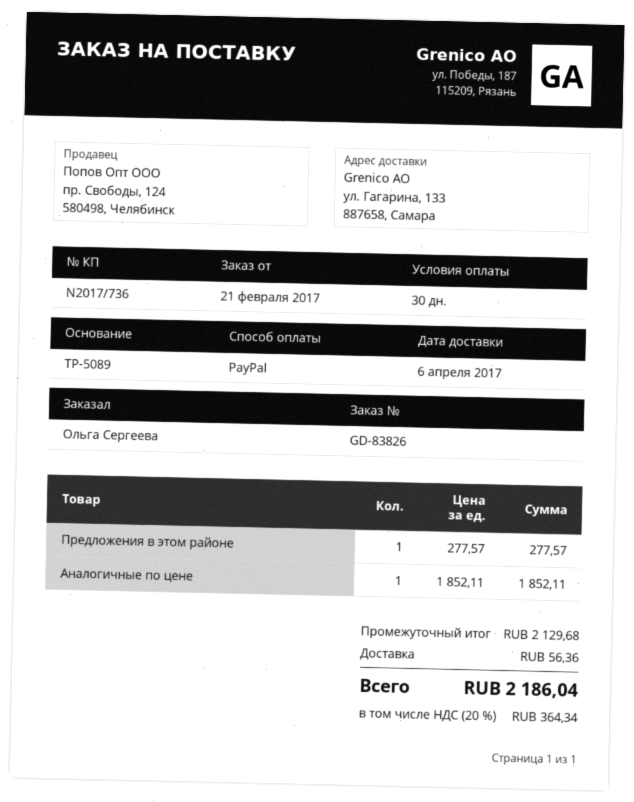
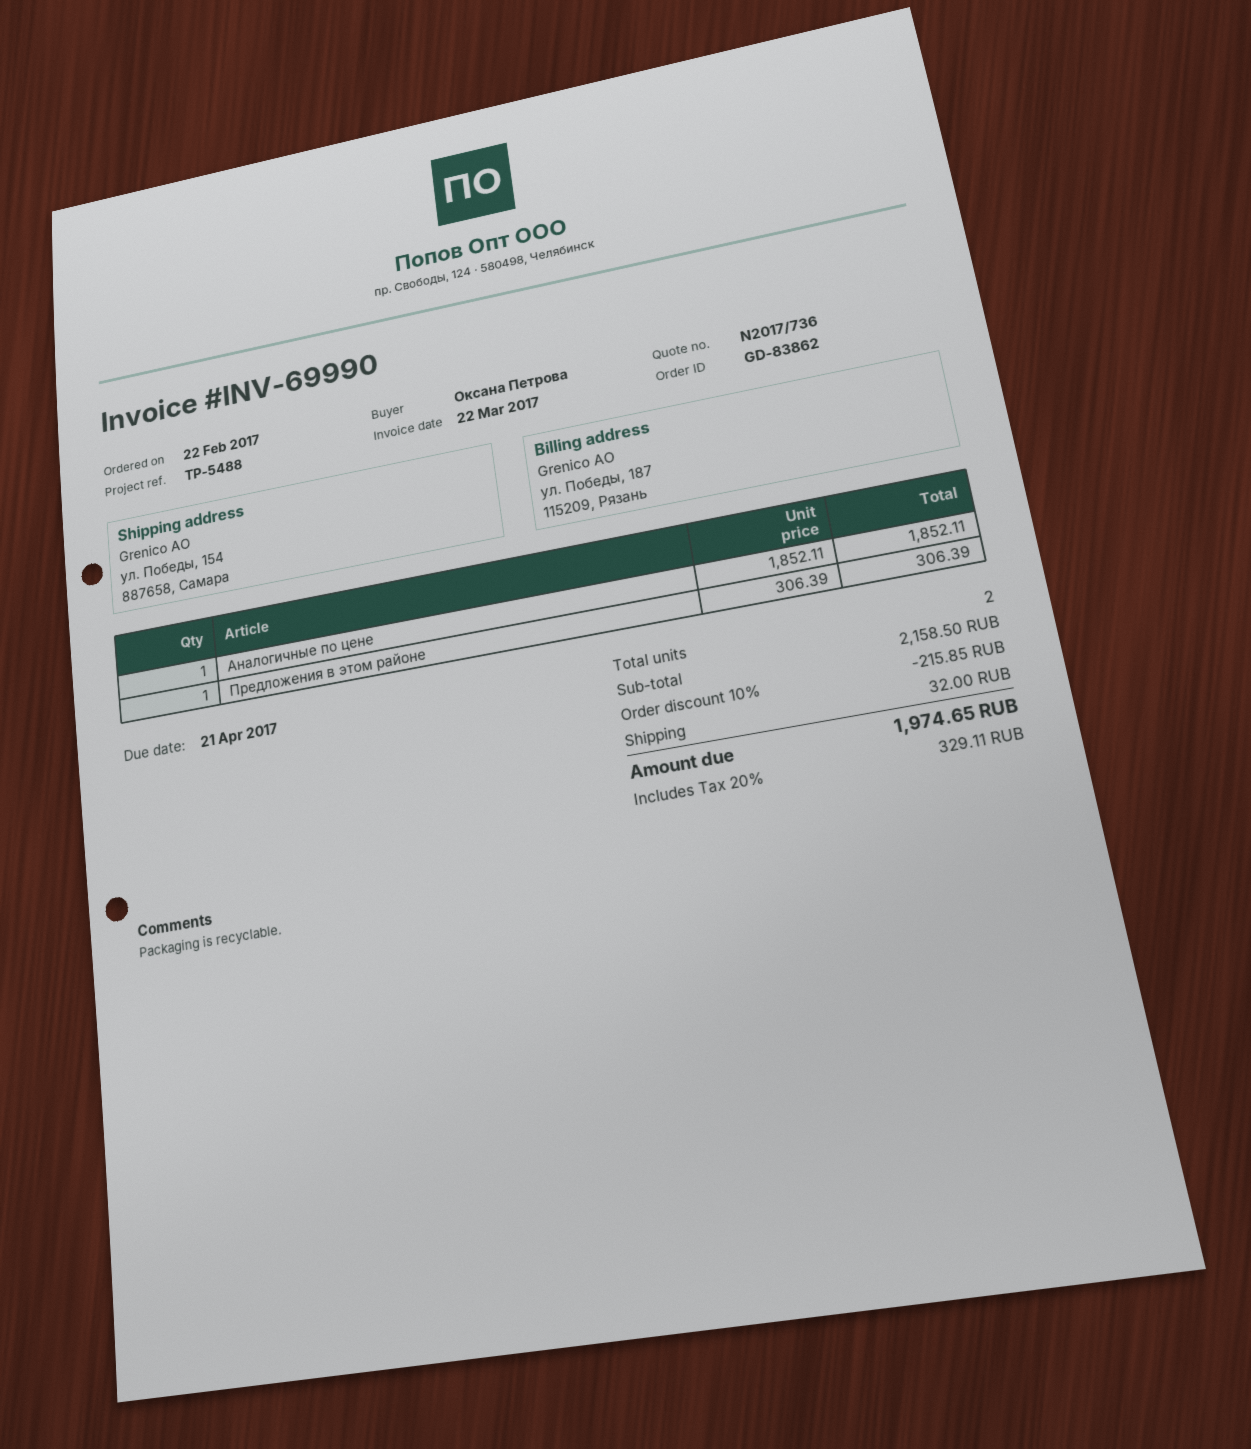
order number: GD-83826 -> GD-83862
order date: 2017-02-21 -> 2017-02-22
reference: TP-5089 -> TP-5488
ordered by: Ольга Сергеева -> Оксана Петрова
ship to: ул. Гагарина, 133, 887658, Самара -> ул. Победы, 154, 887658, Самара
Предложения в этом районе: 1 x 277.57 = 277.57 -> 1 x 306.39 = 306.39
subtotal: 2129.68 -> 2158.50
discount: none -> 10% = 215.85
shipping: 56.36 -> 32.00
tax: 20% = 364.34 -> 20% = 329.11
total: 2186.04 -> 1974.65

